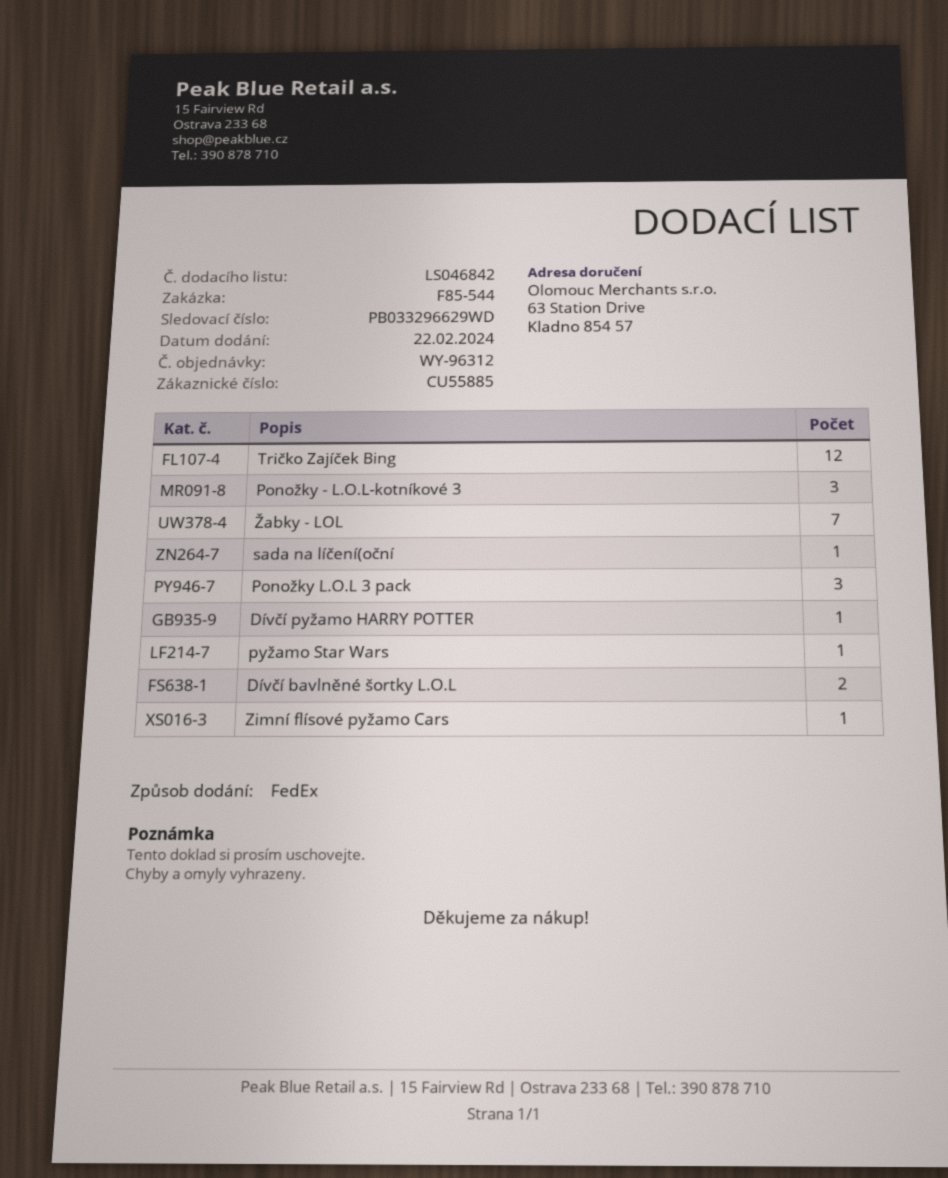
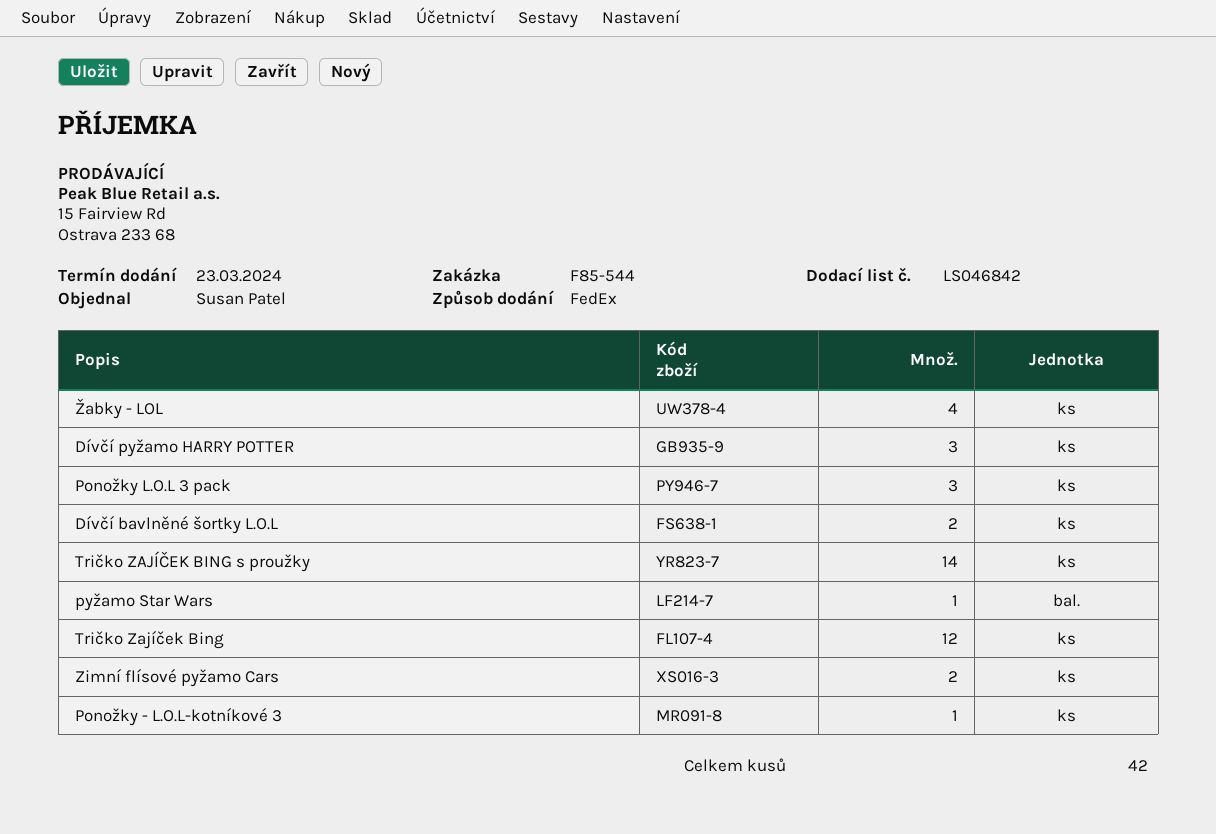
delivery date: 2024-02-22 -> 2024-03-23
Ponožky - L.O.L-kotníkové 3: 3 -> 1
Žabky - LOL: 7 -> 4
sada na líčení(oční: 1 -> none
Dívčí pyžamo HARRY POTTER: 1 -> 3
Zimní flísové pyžamo Cars: 1 -> 2
Tričko ZAJÍČEK BING s proužky: none -> 14

